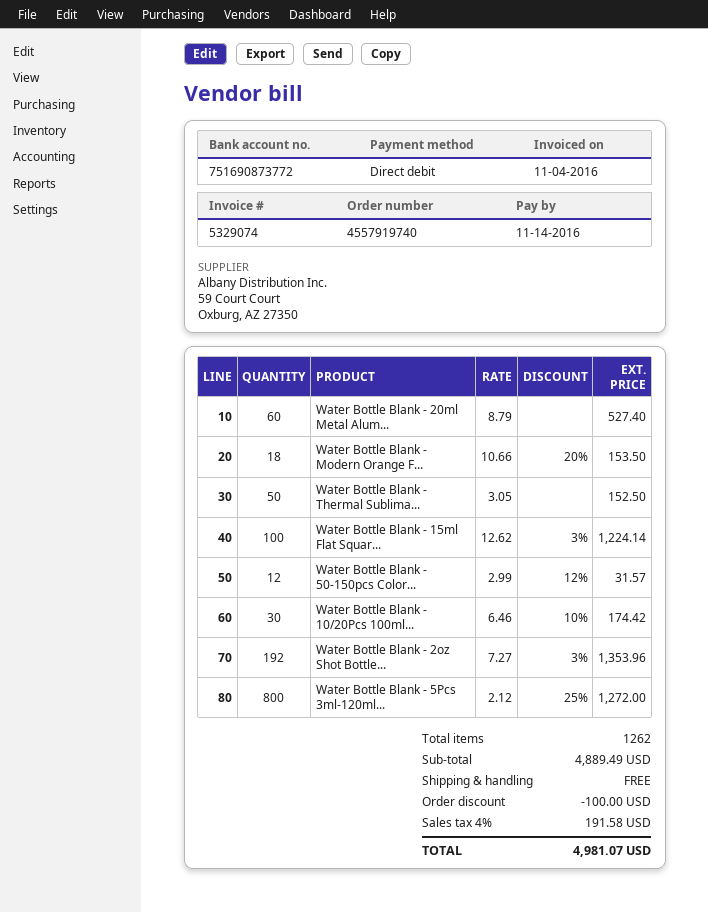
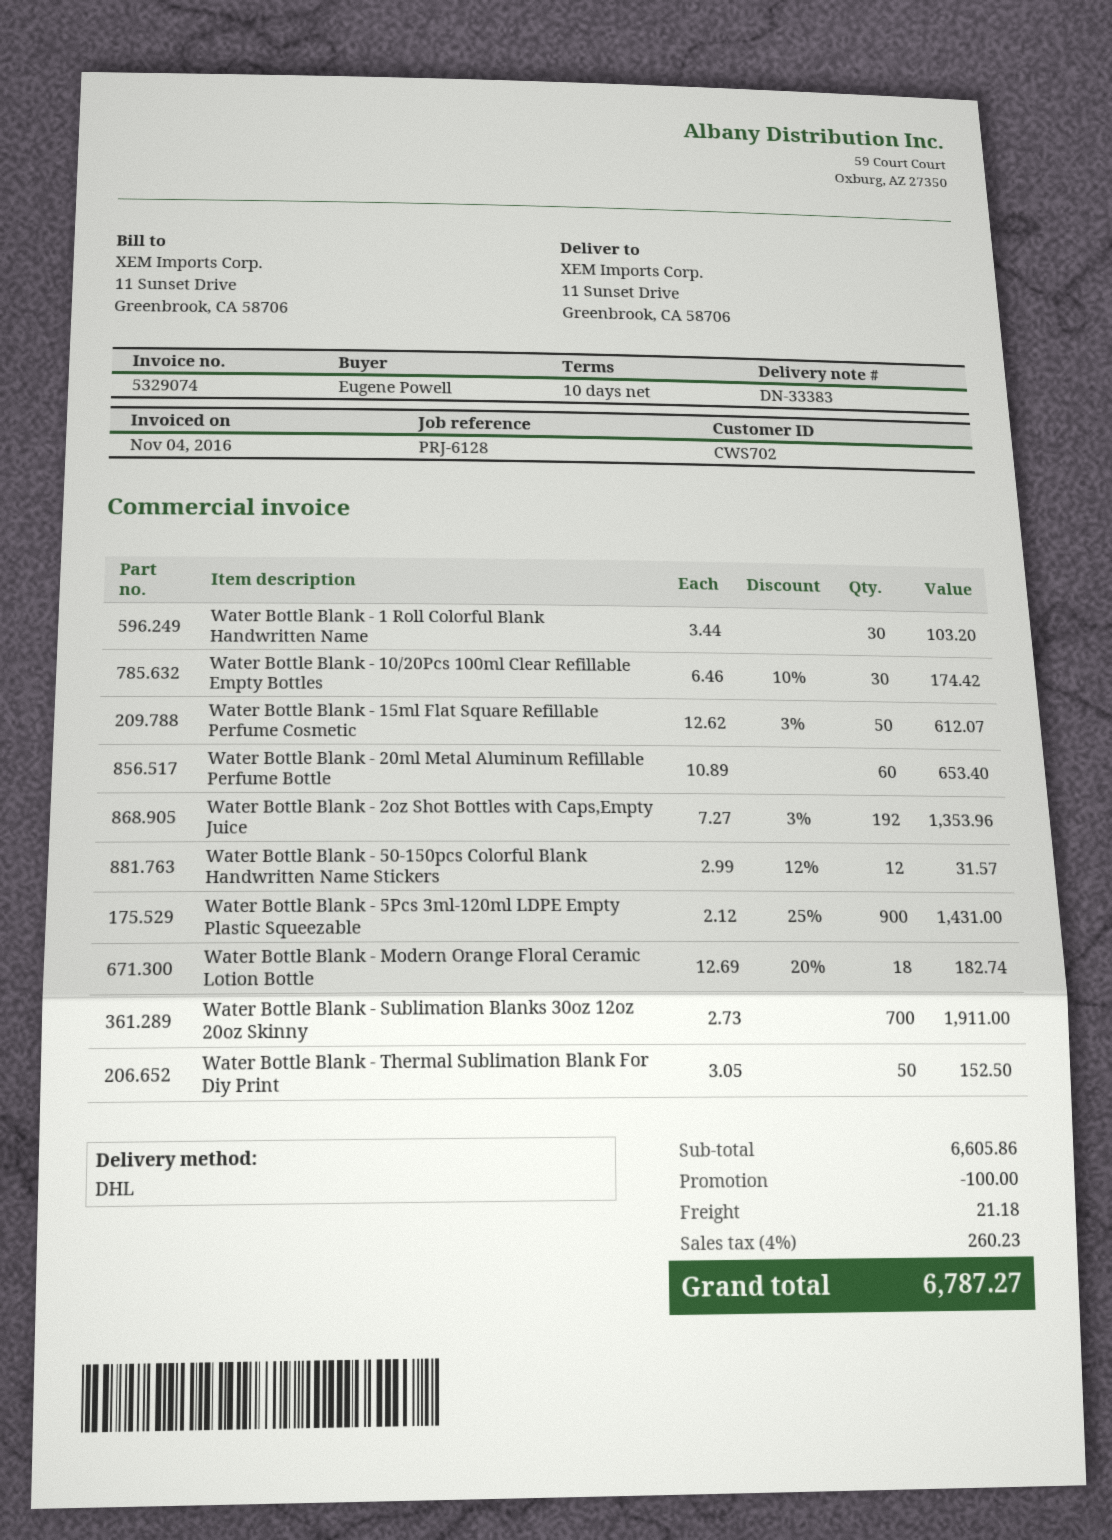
Water Bottle Blank - 20ml Metal Alum...: 60 x 8.79 = 527.40 -> 60 x 10.89 = 653.40
Water Bottle Blank - Modern Orange F...: 18 x 10.66 - 20% = 153.50 -> 18 x 12.69 - 20% = 182.74
Water Bottle Blank - 15ml Flat Squar...: 100 x 12.62 - 3% = 1224.14 -> 50 x 12.62 - 3% = 612.07
Water Bottle Blank - 5Pcs 3ml-120ml...: 800 x 2.12 - 25% = 1272.00 -> 900 x 2.12 - 25% = 1431.00
Water Bottle Blank - 1 Roll Colorful Blank Handwritten Name: none -> 30 x 3.44 = 103.20
Water Bottle Blank - Sublimation Blanks 30oz 12oz 20oz Skinny: none -> 700 x 2.73 = 1911.00
subtotal: 4889.49 -> 6605.86
shipping: 0.00 -> 21.18
tax: 4% = 191.58 -> 4% = 260.23
total: 4981.07 -> 6787.27

